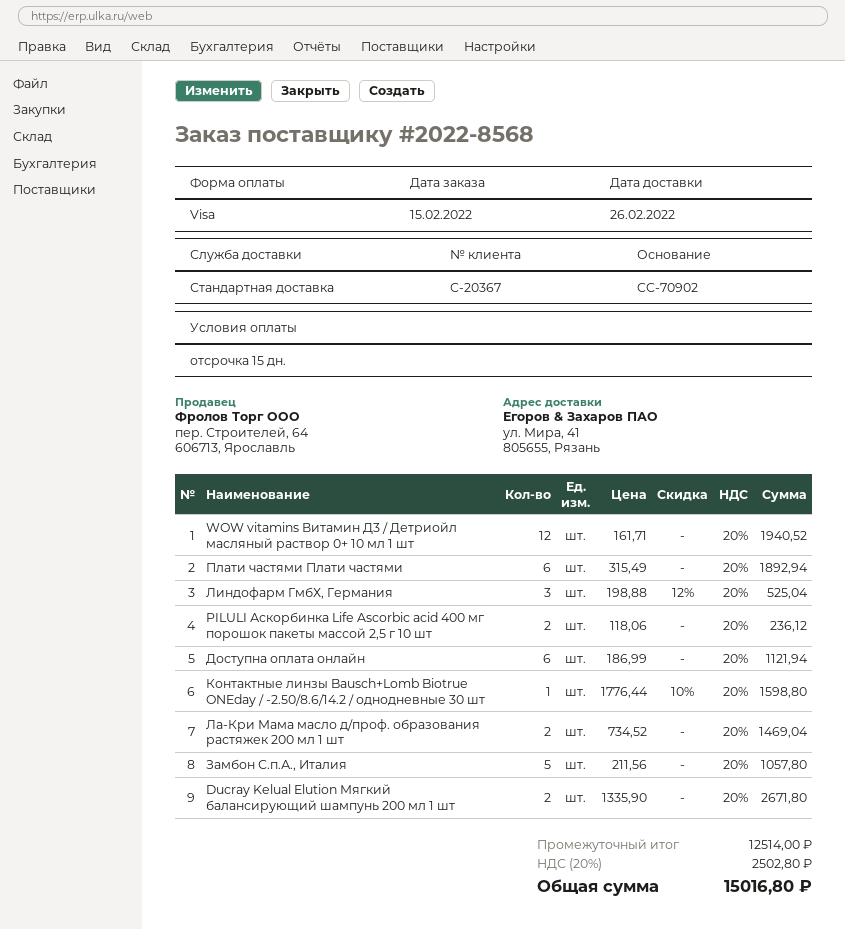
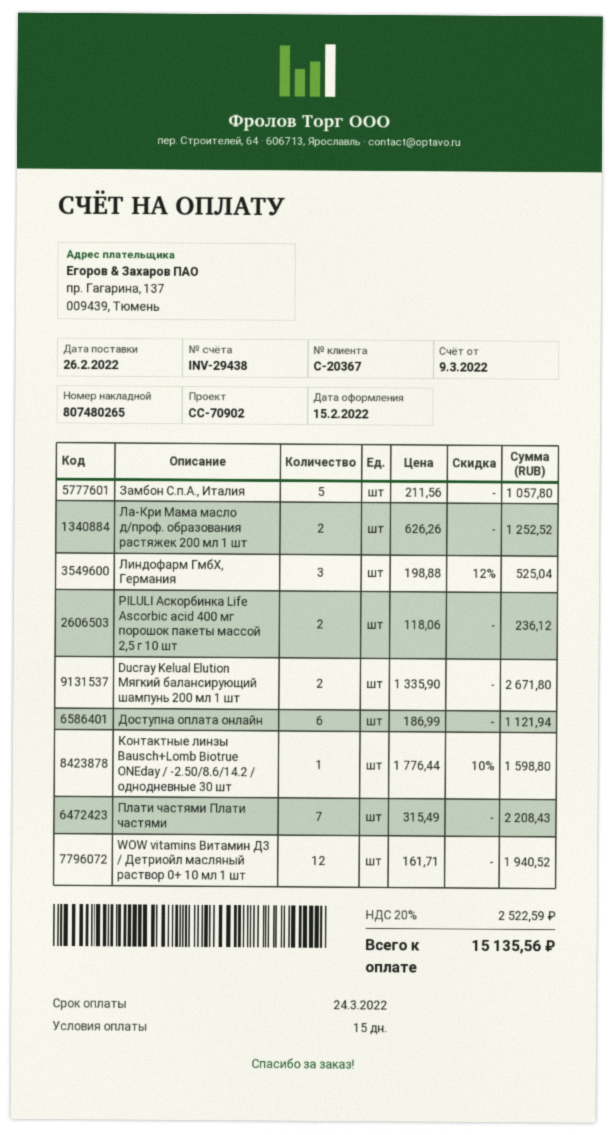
Плати частями Плати частями: 6 x 315.49 = 1892.94 -> 7 x 315.49 = 2208.43
Ла-Кри Мама масло д/проф. образования растяжек 200 мл 1 шт: 2 x 734.52 = 1469.04 -> 2 x 626.26 = 1252.52
tax: 20% = 2502.80 -> 20% = 2522.59
total: 15016.80 -> 15135.56

